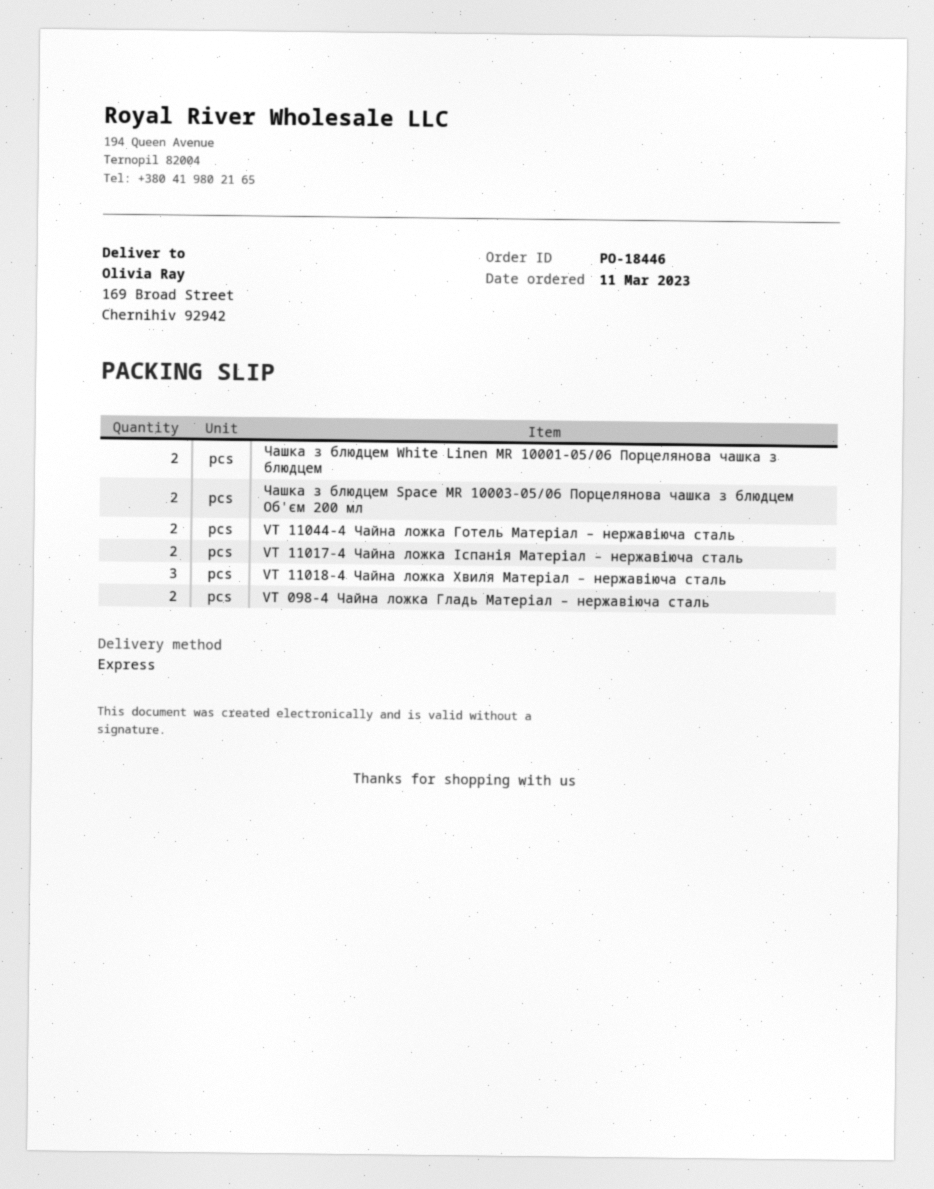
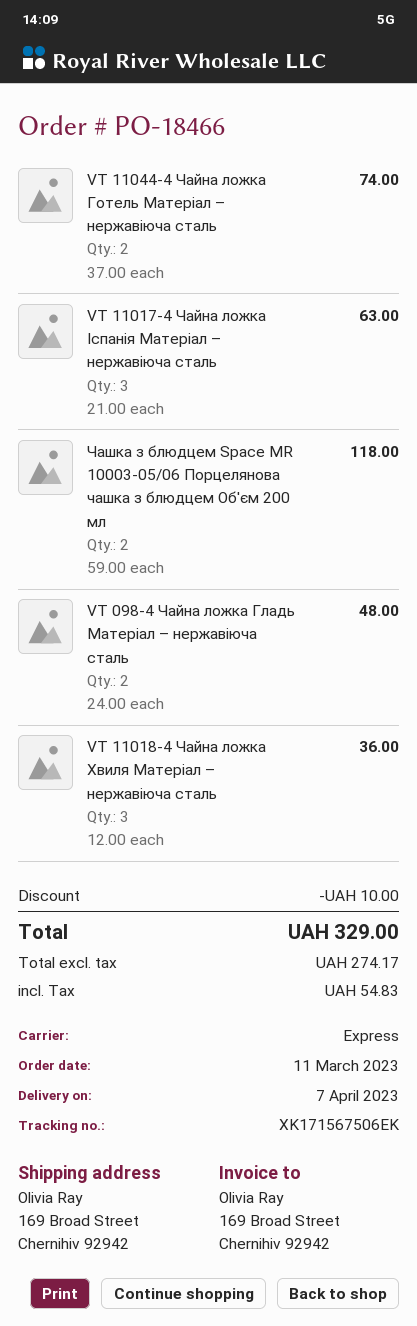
order number: PO-18446 -> PO-18466
Чашка з блюдцем White Linen MR 10001-05/06 Порцелянова чашка з блюдцем: 2 -> none
VT 11017-4 Чайна ложка Іспанія Матеріал – нержавіюча сталь: 2 -> 3

